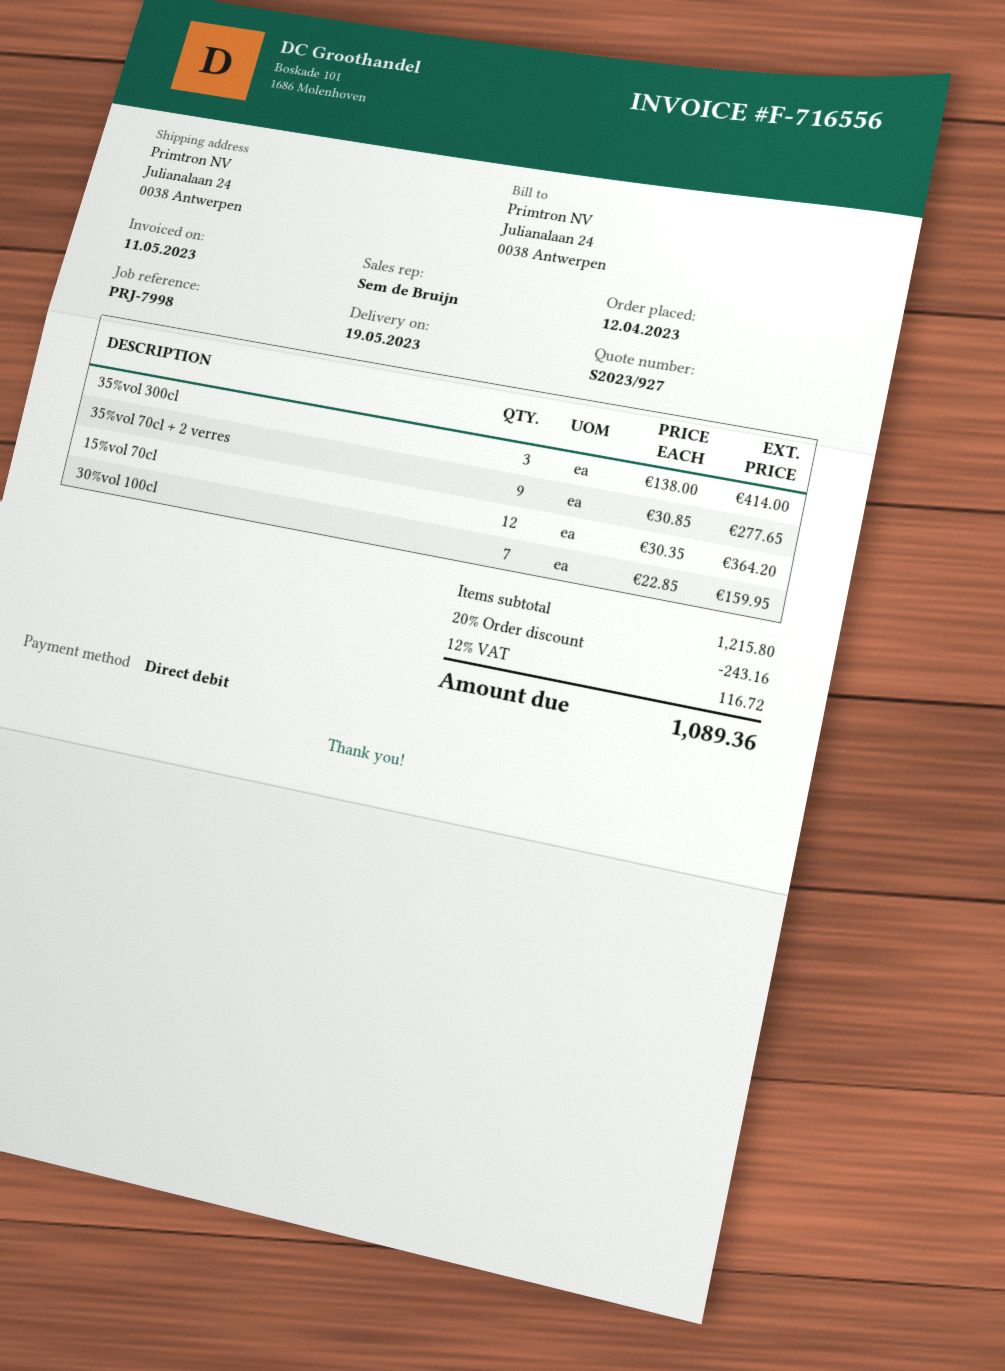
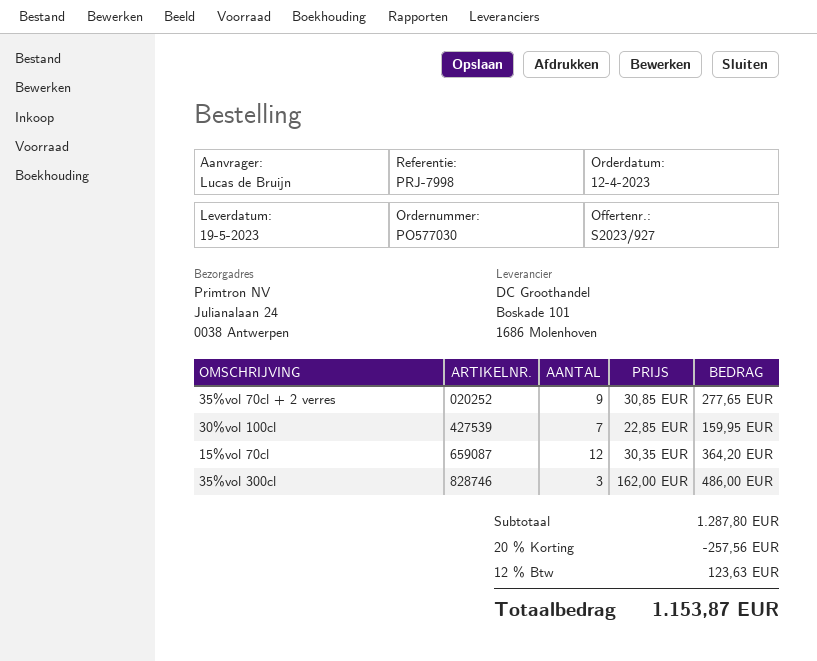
35%vol 300cl: 3 x 138.00 = 414.00 -> 3 x 162.00 = 486.00
subtotal: 1215.80 -> 1287.80
discount: 20% = 243.16 -> 20% = 257.56
tax: 12% = 116.72 -> 12% = 123.63
total: 1089.36 -> 1153.87

